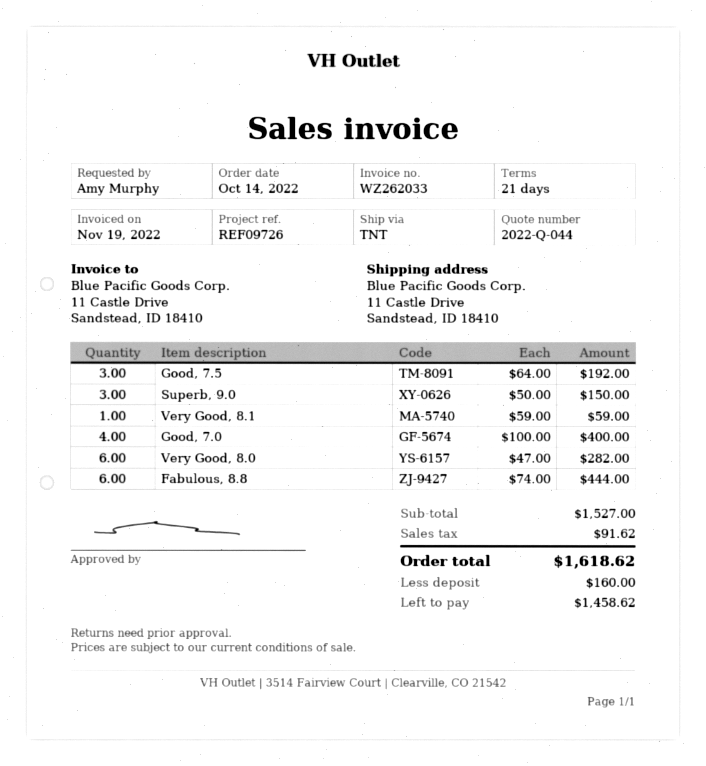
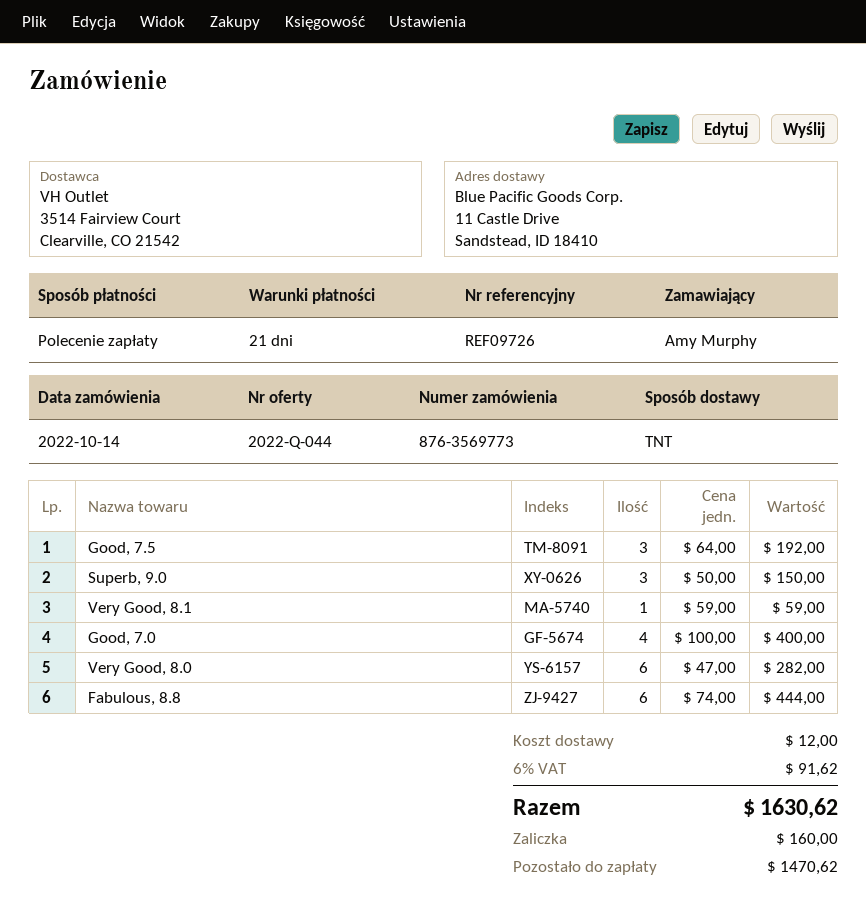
shipping: none -> 12.00
total: 1618.62 -> 1630.62
balance: 1458.62 -> 1470.62

